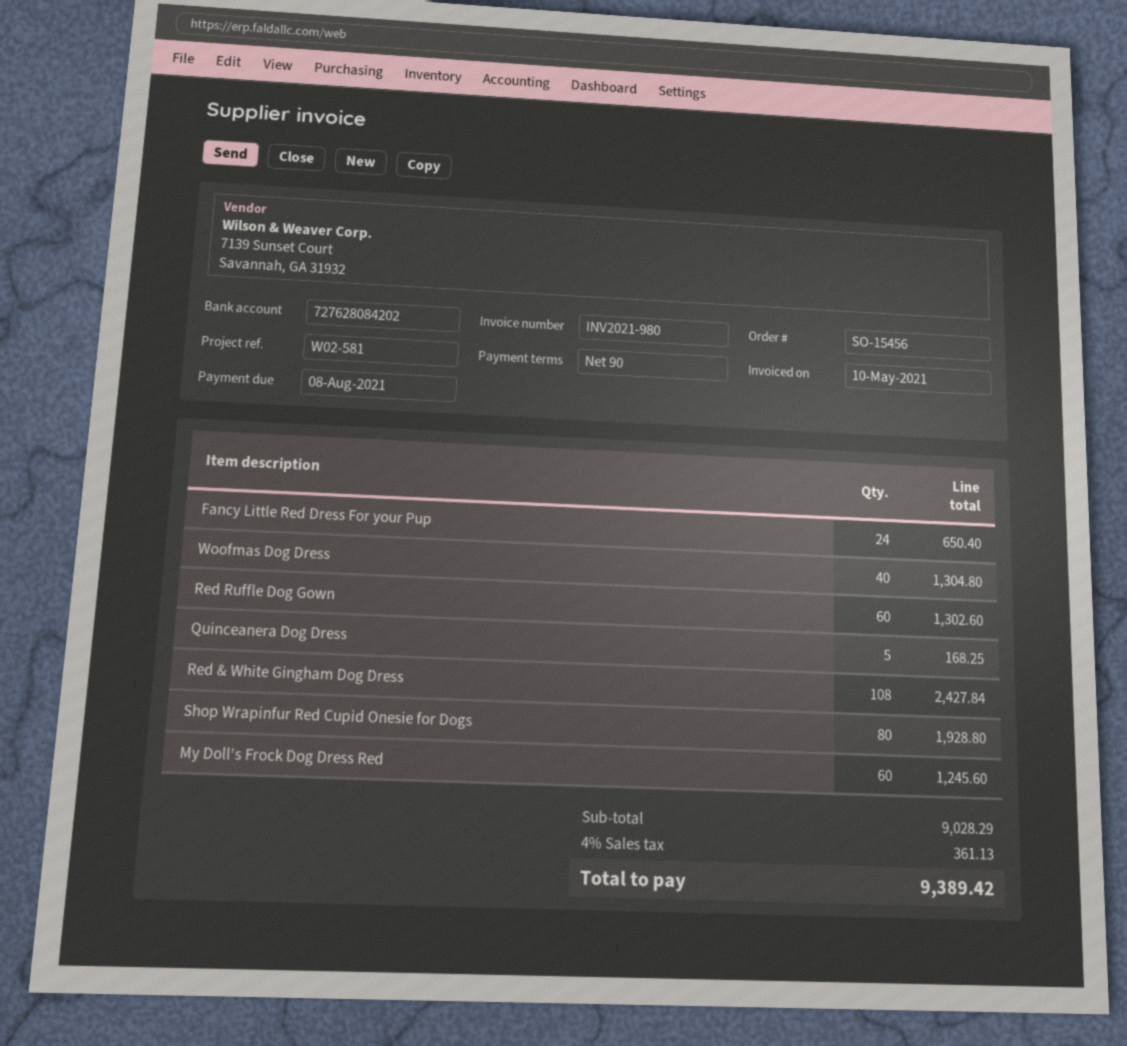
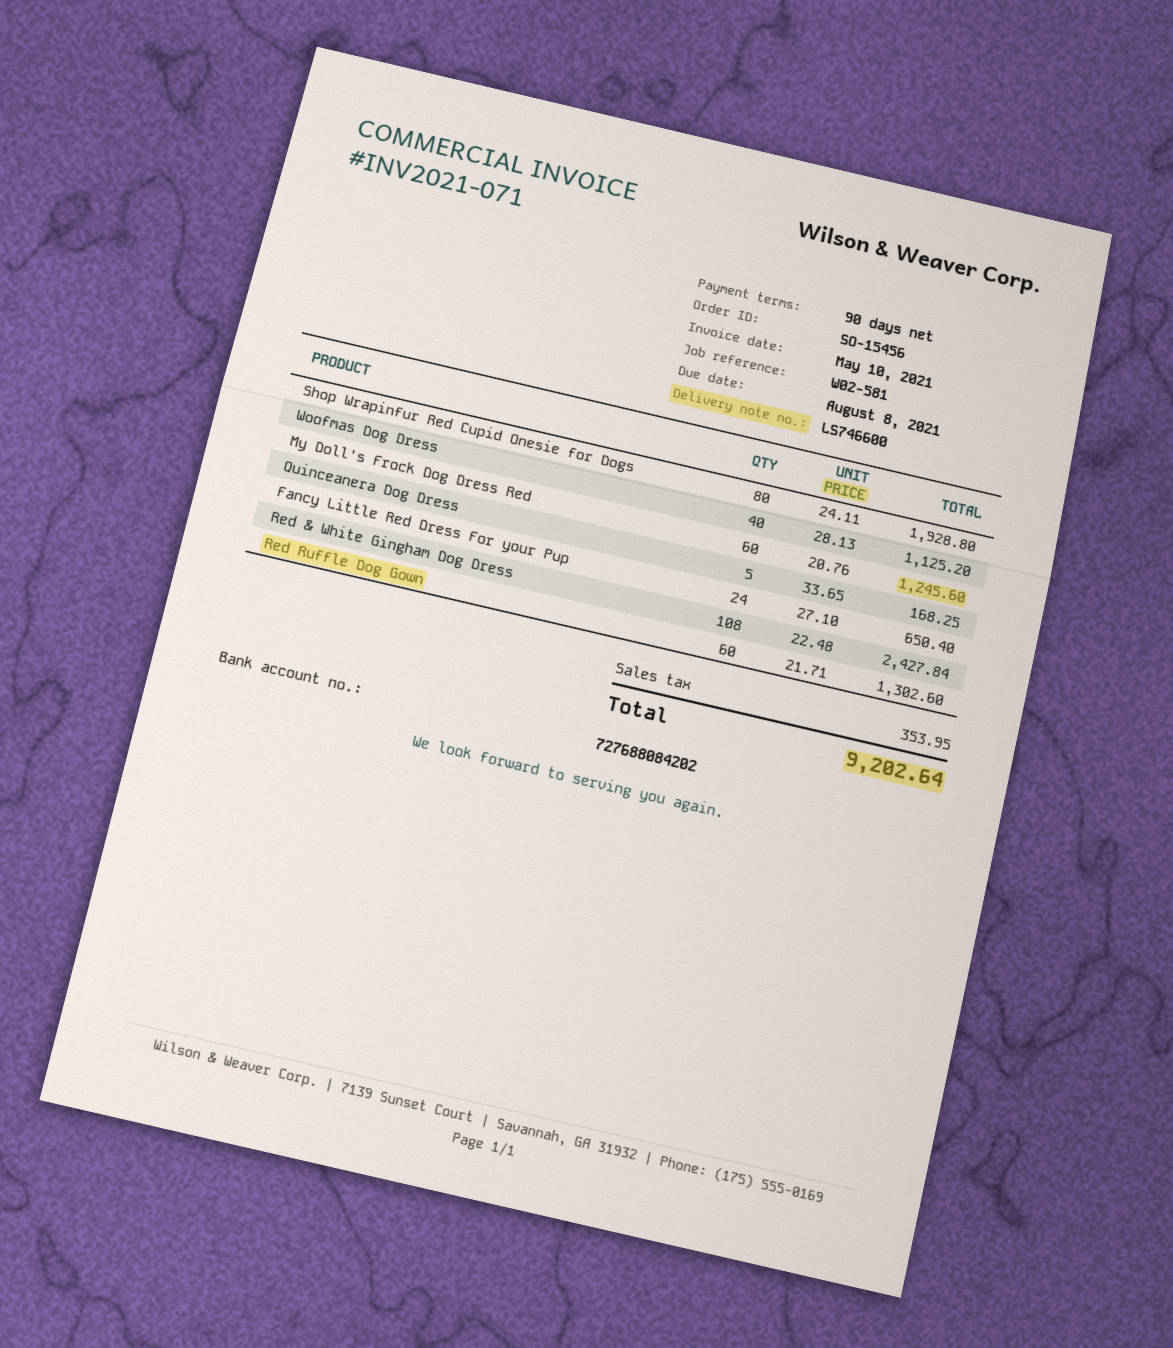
invoice number: INV2021-980 -> INV2021-071
bank account: 727628084202 -> 727688084202
Woofmas Dog Dress: 40 for 1304.80 -> 40 for 1125.20
tax: 361.13 -> 353.95
total: 9389.42 -> 9202.64

